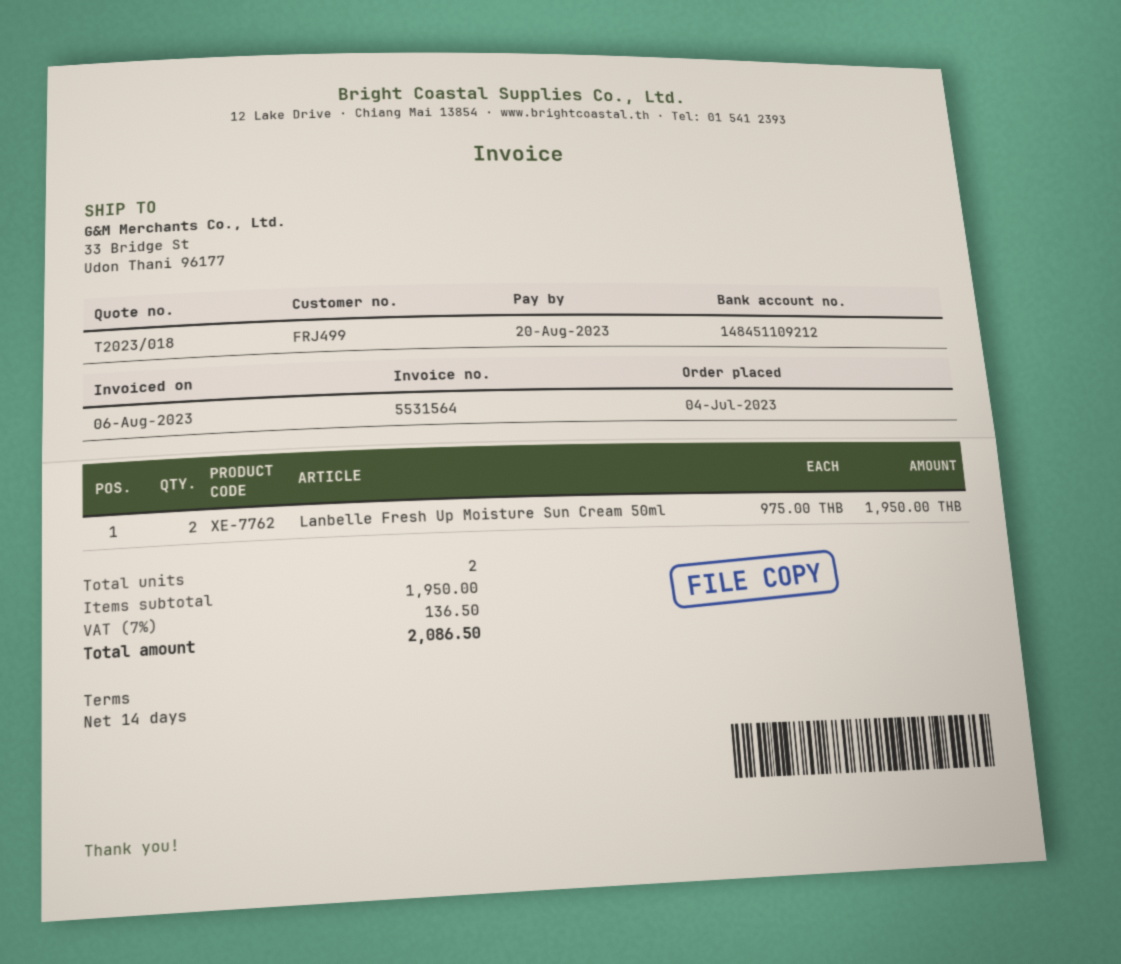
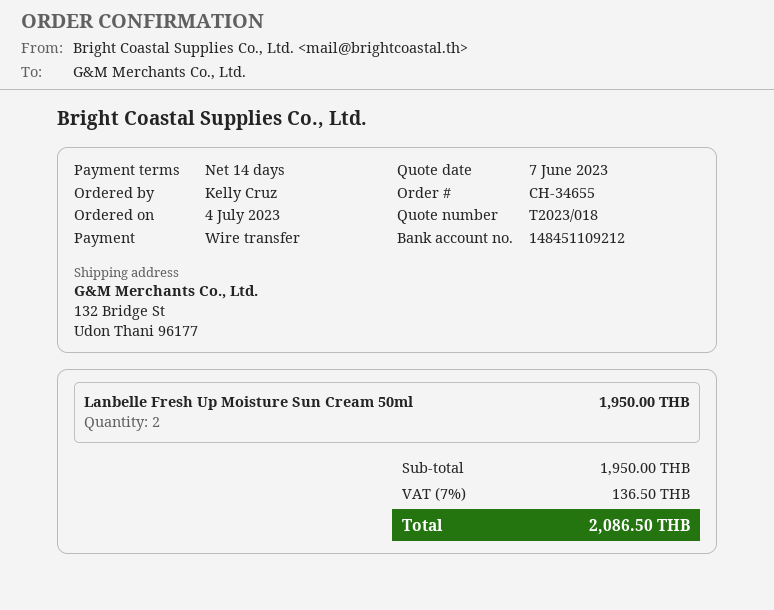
ship to: 33 Bridge St, Udon Thani 96177 -> 132 Bridge St, Udon Thani 96177

